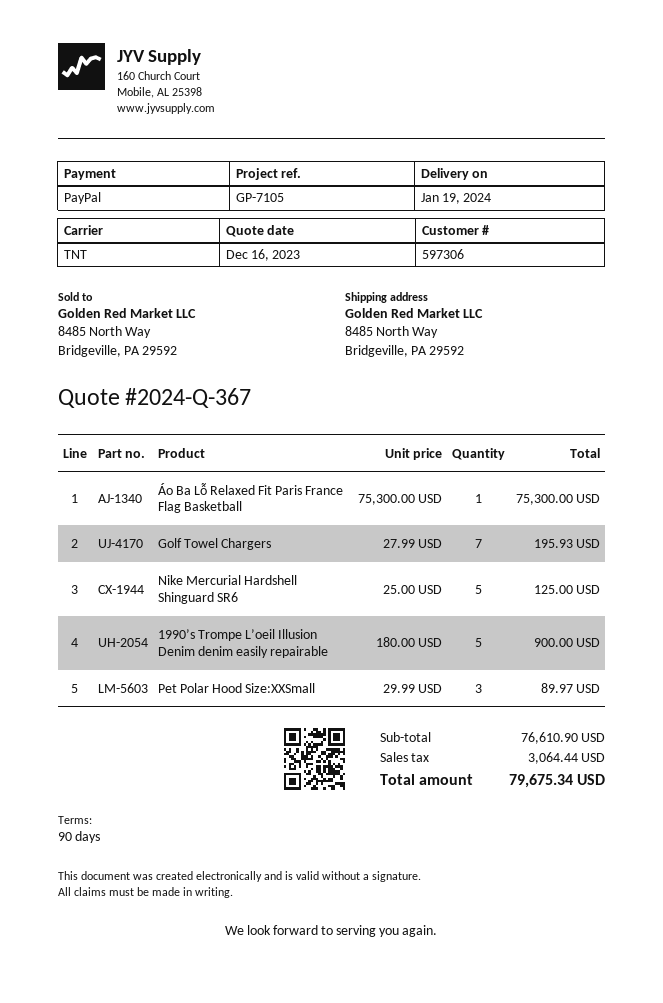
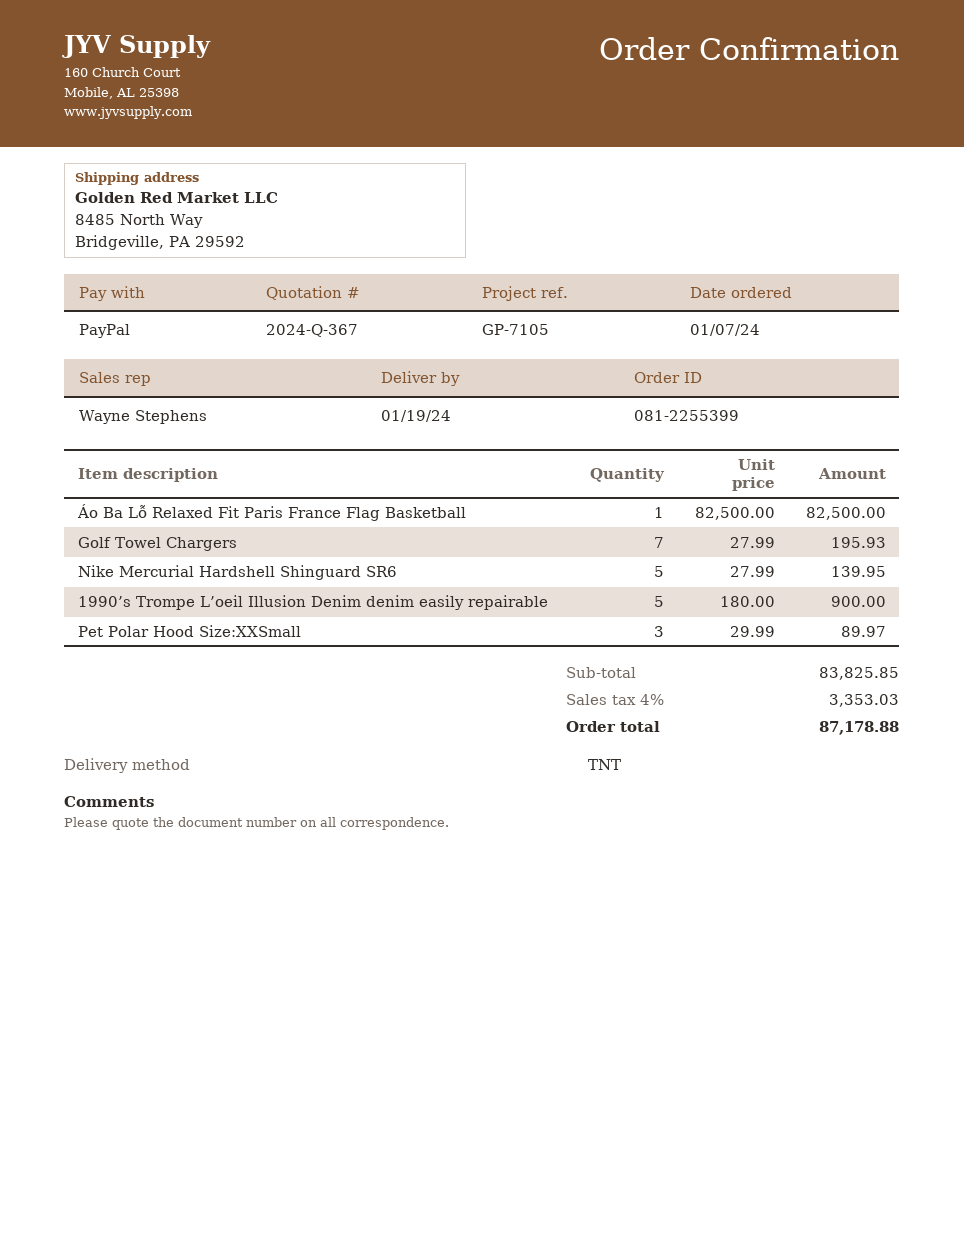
Áo Ba Lỗ Relaxed Fit Paris France Flag Basketball: 1 x 75300.00 = 75300.00 -> 1 x 82500.00 = 82500.00
Nike Mercurial Hardshell Shinguard SR6: 5 x 25.00 = 125.00 -> 5 x 27.99 = 139.95
subtotal: 76610.90 -> 83825.85
tax: 3064.44 -> 3353.03
total: 79675.34 -> 87178.88

